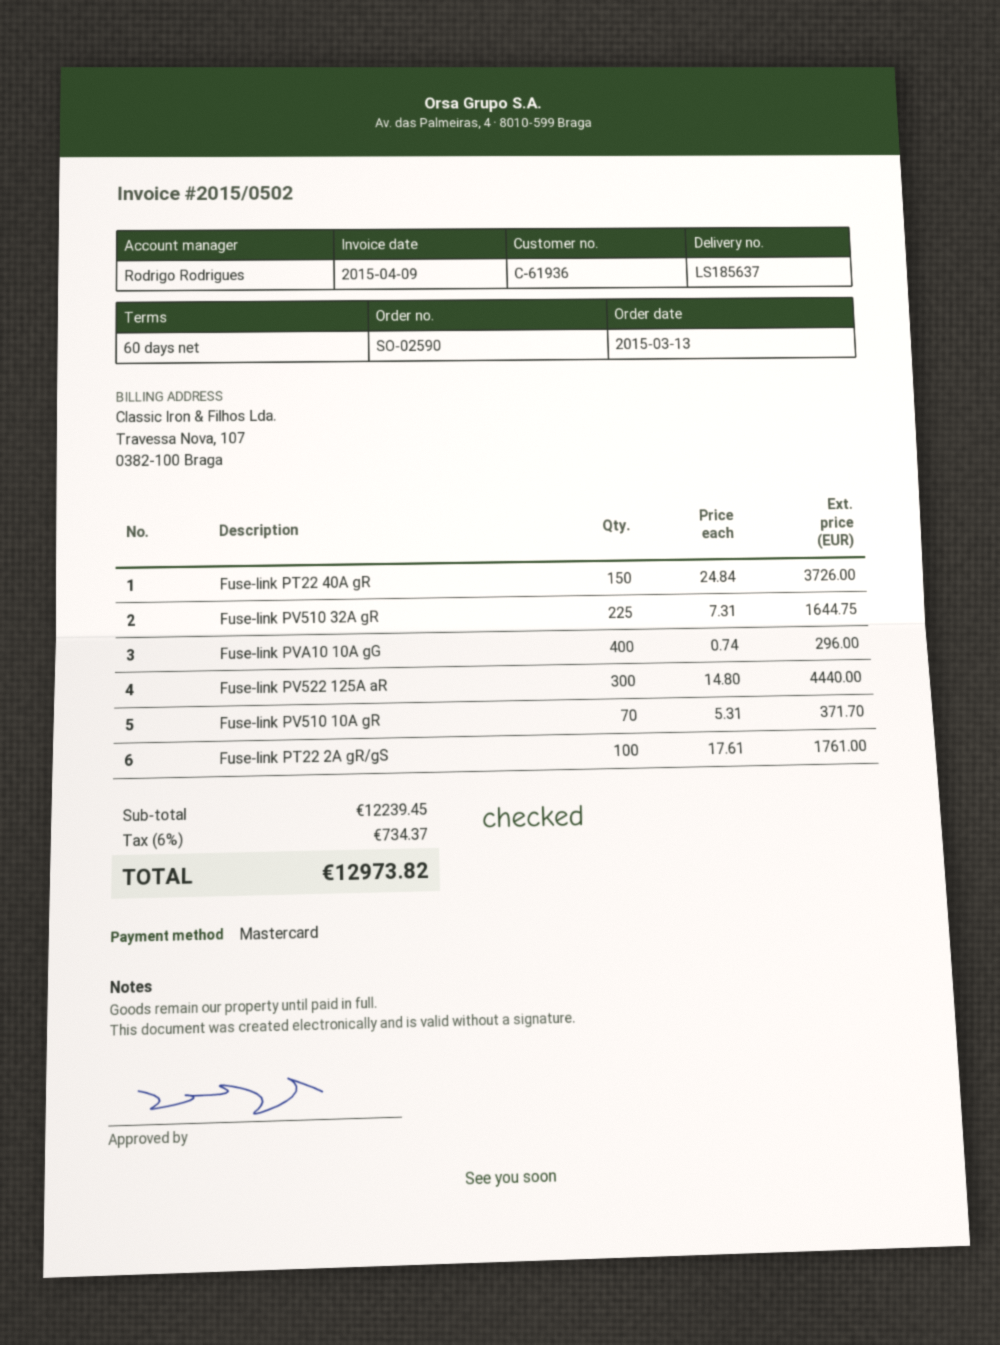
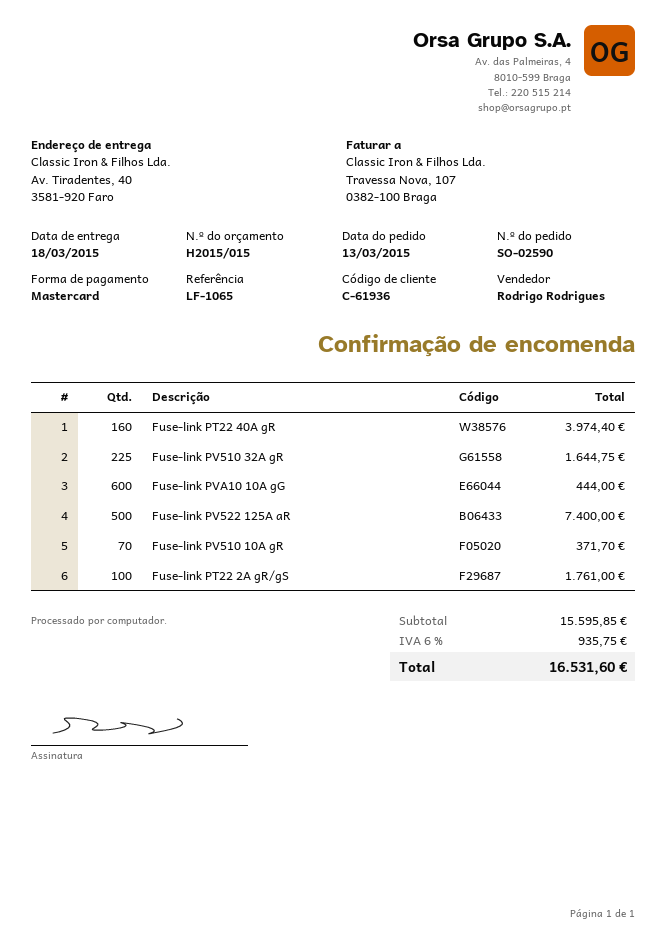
Fuse-link PT22 40A gR: 150 for 3726.00 -> 160 for 3974.40
Fuse-link PVA10 10A gG: 400 for 296.00 -> 600 for 444.00
Fuse-link PV522 125A aR: 300 for 4440.00 -> 500 for 7400.00
subtotal: 12239.45 -> 15595.85
tax: 6% = 734.37 -> 6% = 935.75
total: 12973.82 -> 16531.60

